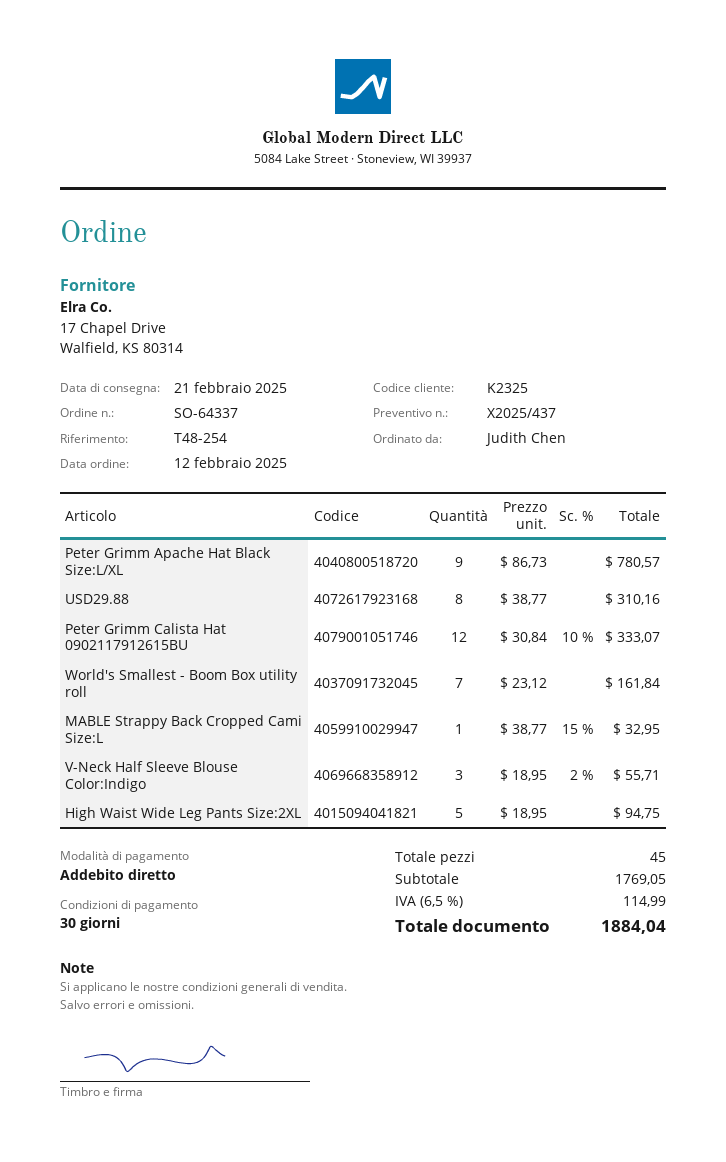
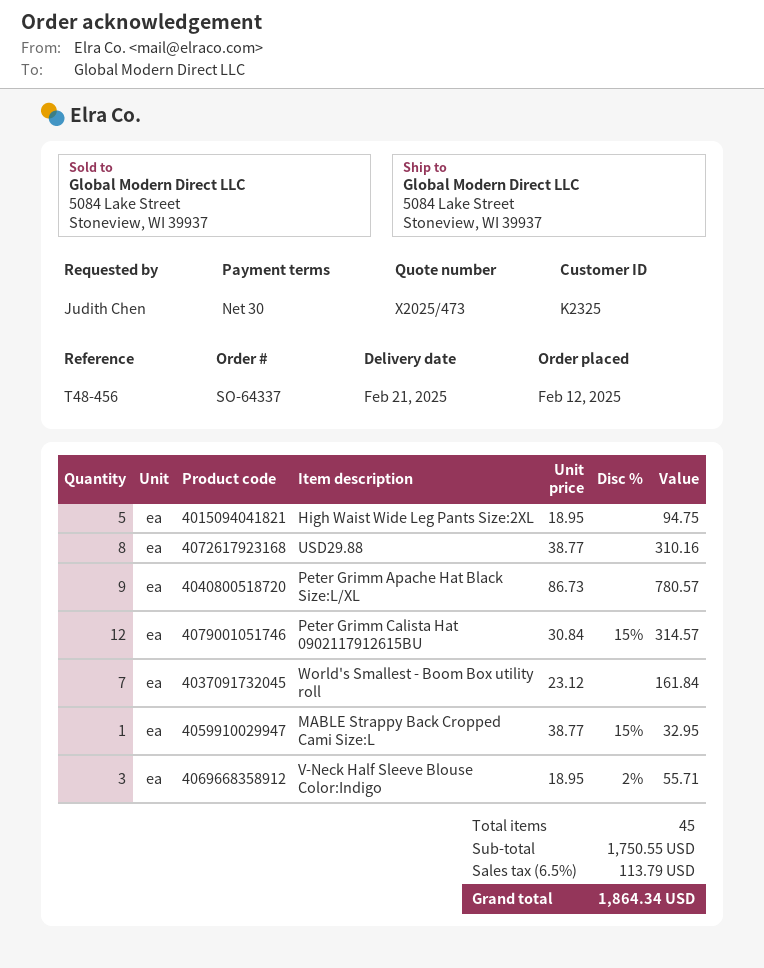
quote number: X2025/437 -> X2025/473
reference: T48-254 -> T48-456
Peter Grimm Calista Hat 0902117912615BU: 12 x 30.84 - 10% = 333.07 -> 12 x 30.84 - 15% = 314.57
subtotal: 1769.05 -> 1750.55
tax: 6.5% = 114.99 -> 6.5% = 113.79
total: 1884.04 -> 1864.34

